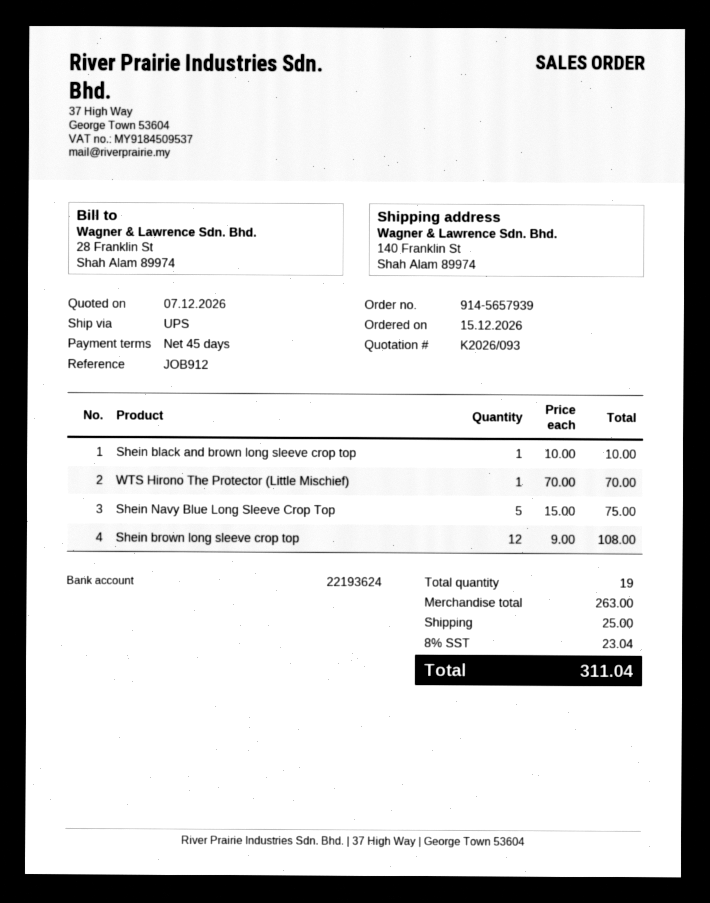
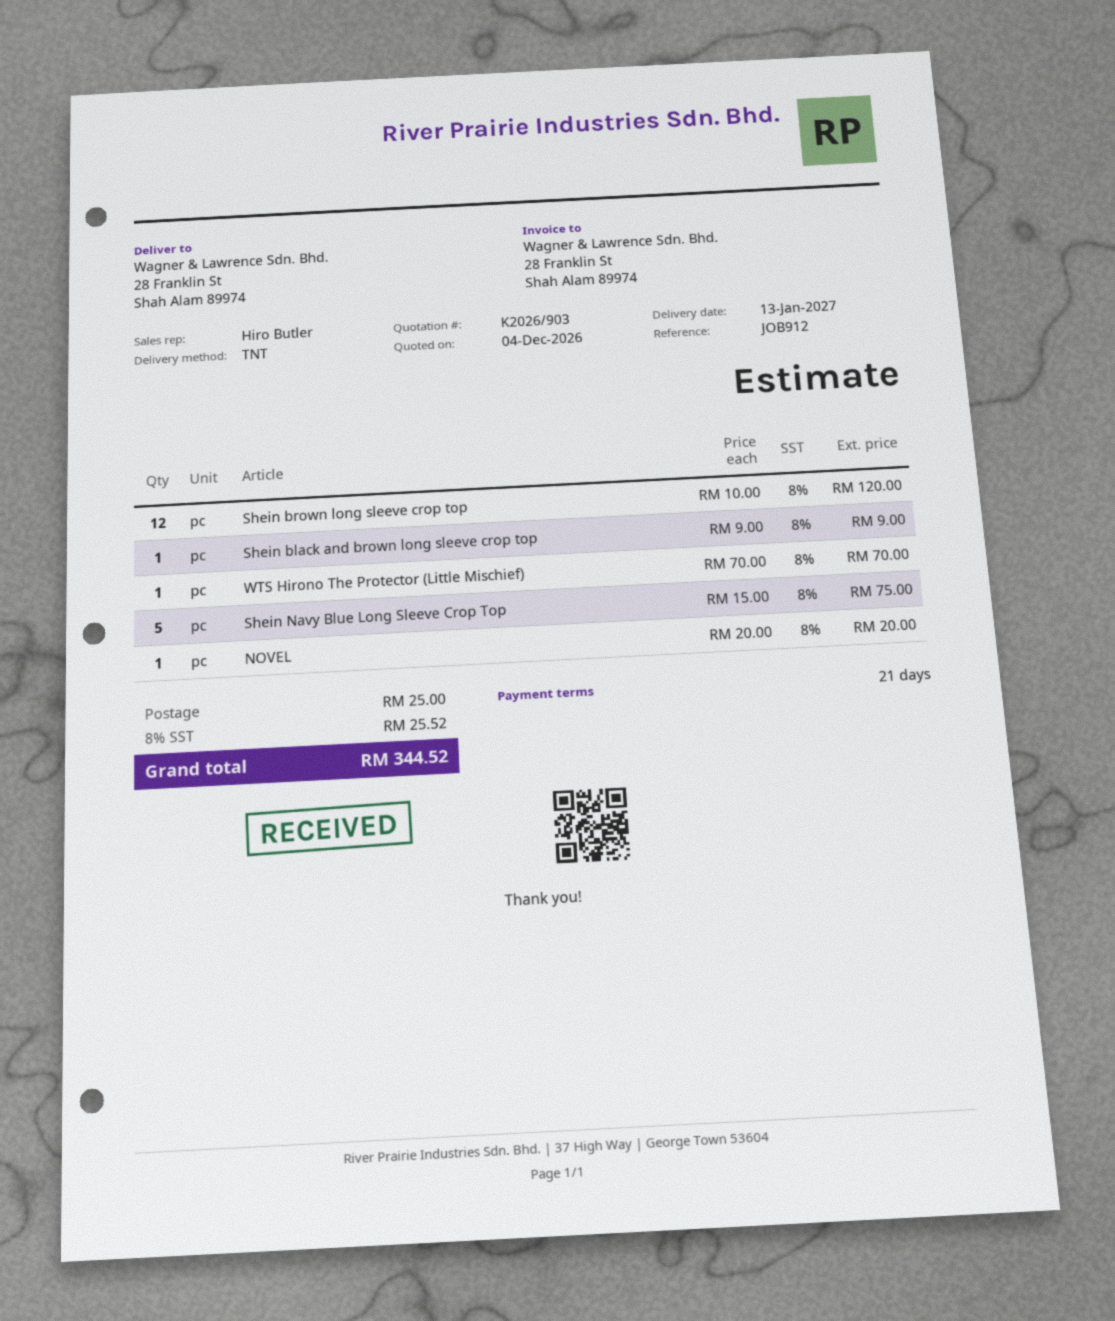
quote number: K2026/093 -> K2026/903
quote date: 2026-12-07 -> 2026-12-04
payment terms: 45 days -> 21 days
shipping method: UPS -> TNT
ship to: 140 Franklin St, Shah Alam 89974 -> 28 Franklin St, Shah Alam 89974
Shein black and brown long sleeve crop top: 1 x 10.00 = 10.00 -> 1 x 9.00 = 9.00
Shein brown long sleeve crop top: 12 x 9.00 = 108.00 -> 12 x 10.00 = 120.00
NOVEL: none -> 1 x 20.00 = 20.00
tax: 8% = 23.04 -> 8% = 25.52
total: 311.04 -> 344.52

